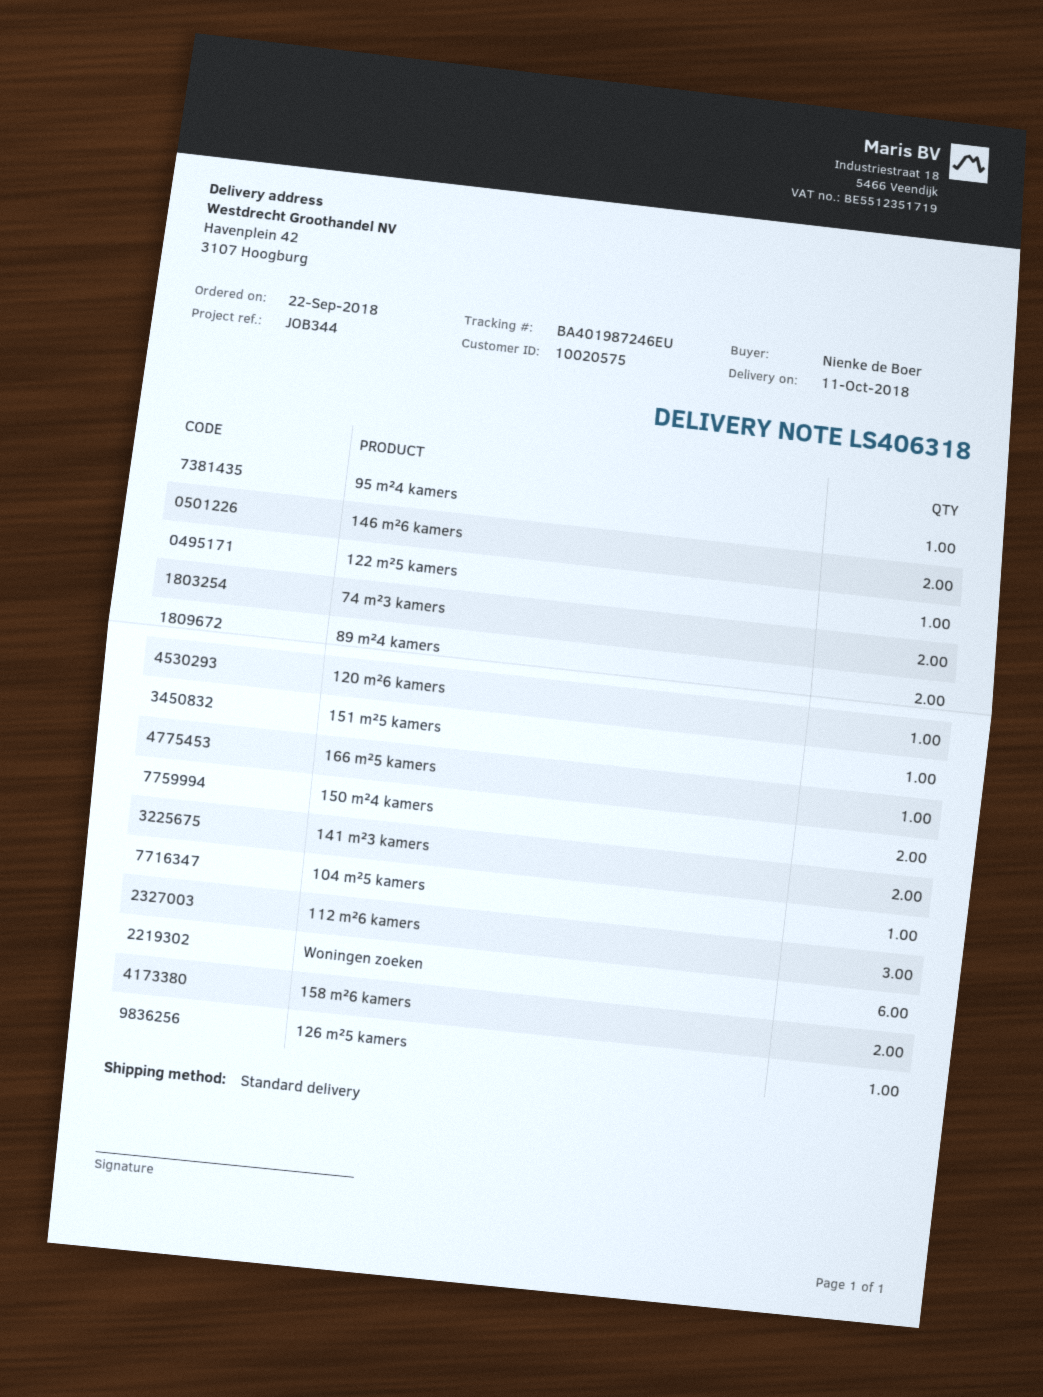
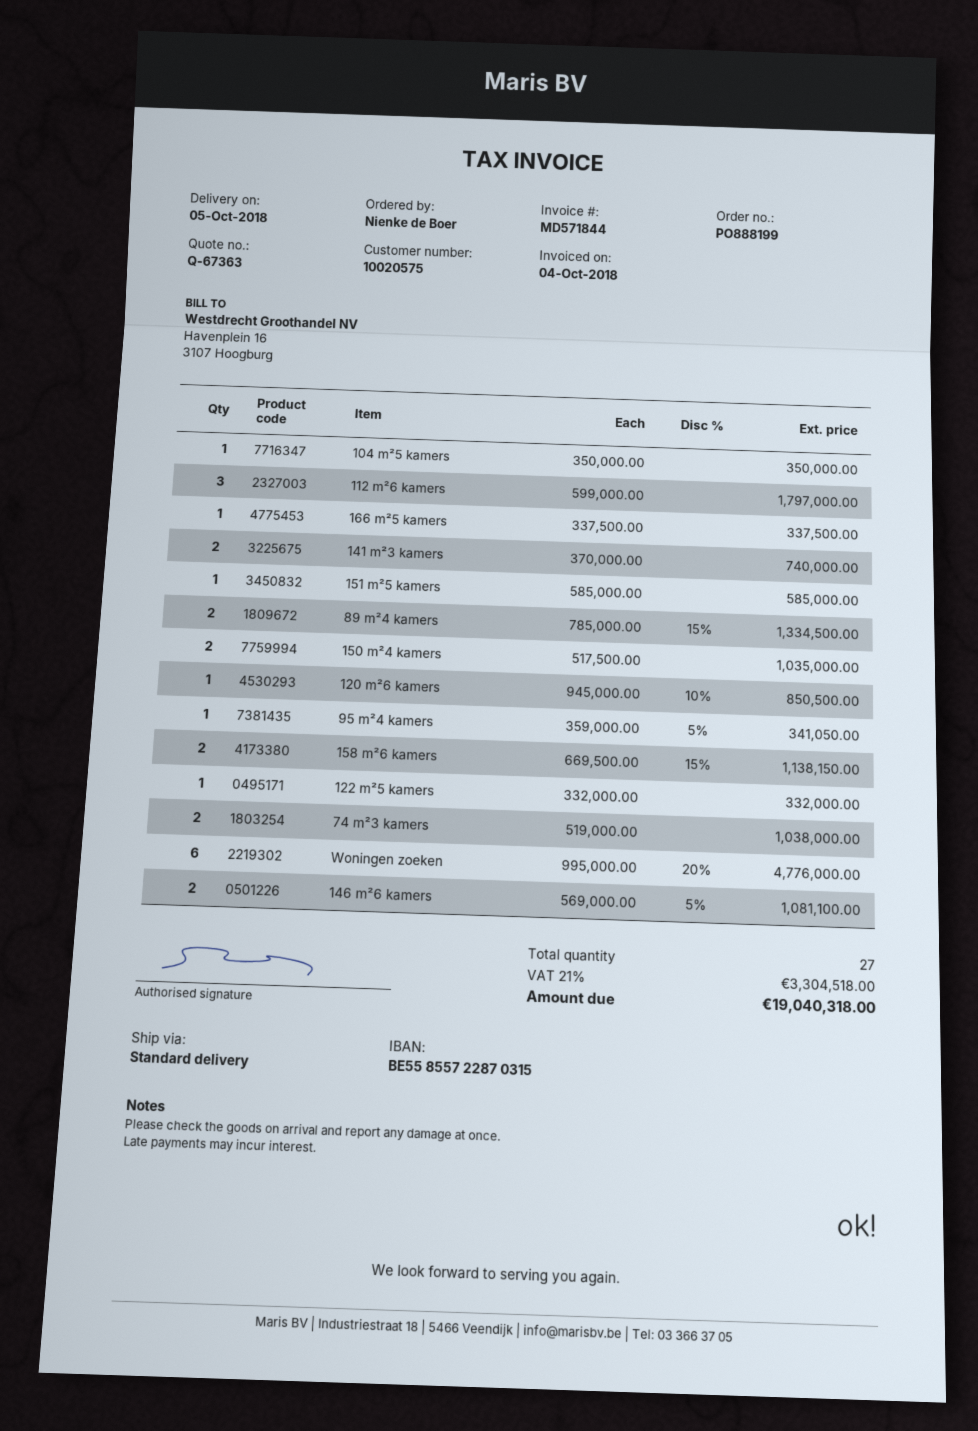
delivery date: 2018-10-11 -> 2018-10-05
126 m²5 kamers: 1 -> none

